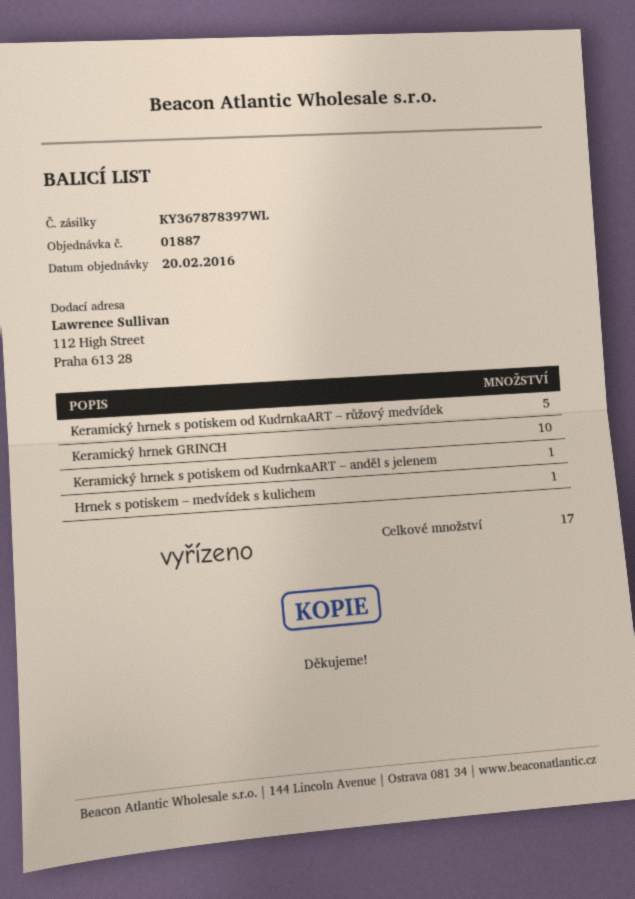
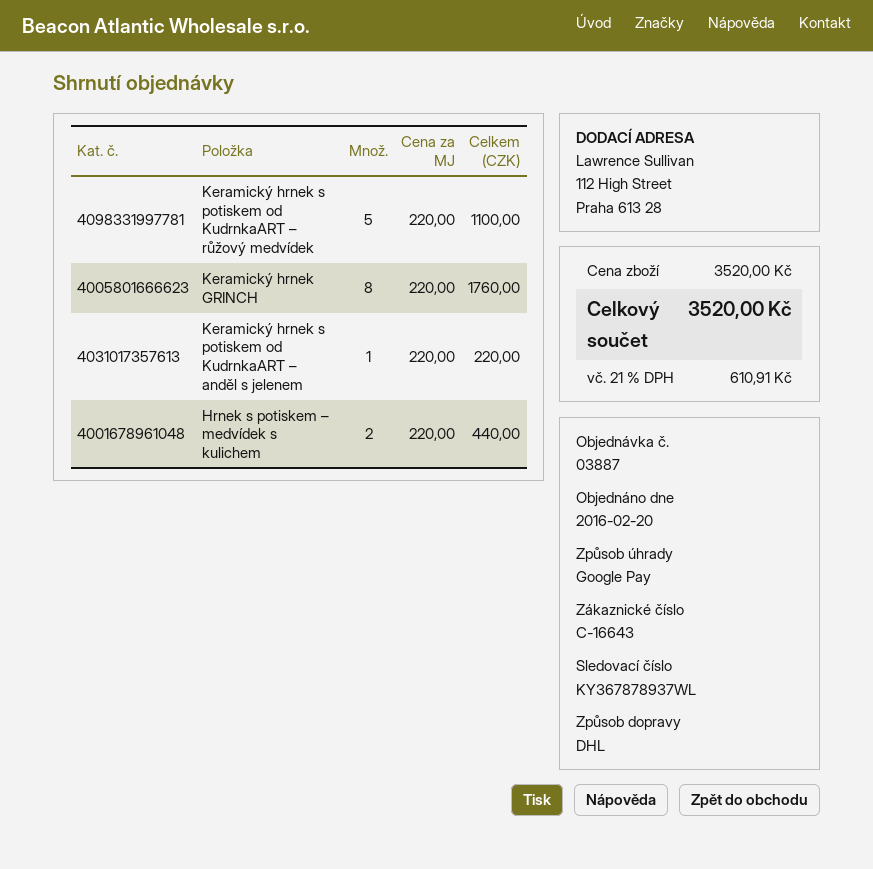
order number: 01887 -> 03887
tracking number: KY367878397WL -> KY367878937WL
Keramický hrnek GRINCH: 10 -> 8
Hrnek s potiskem – medvídek s kulichem: 1 -> 2

